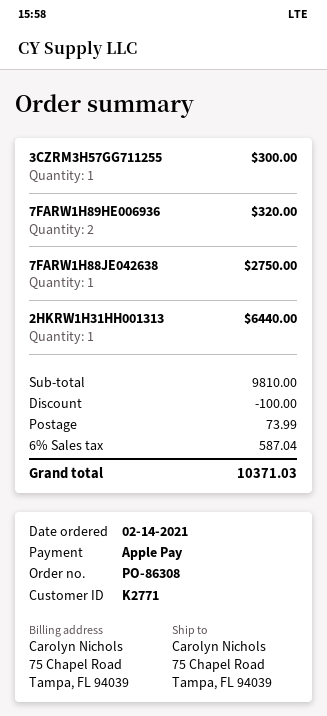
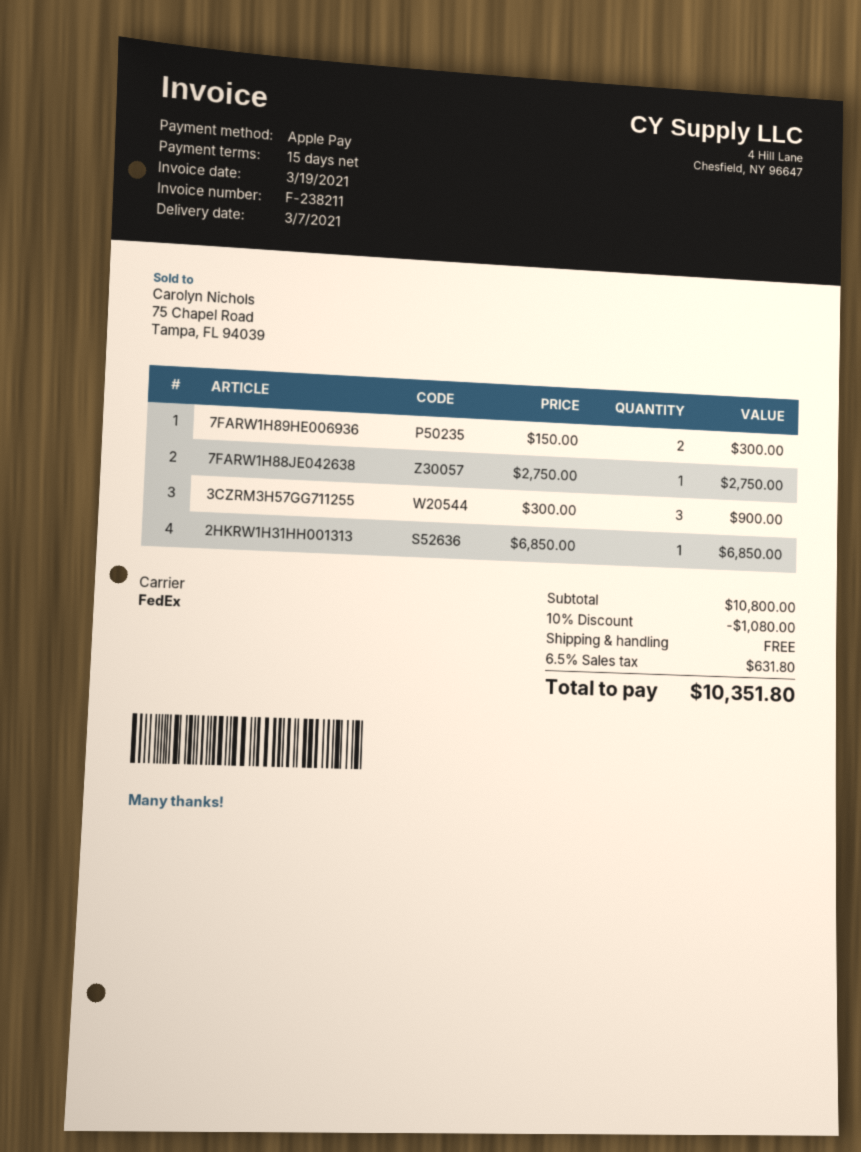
3CZRM3H57GG711255: 1 for 300.00 -> 3 for 900.00
7FARW1H89HE006936: 2 for 320.00 -> 2 for 300.00
2HKRW1H31HH001313: 1 for 6440.00 -> 1 for 6850.00
subtotal: 9810.00 -> 10800.00
discount: 100.00 -> 1080.00
shipping: 73.99 -> 0.00
tax: 6% = 587.04 -> 6.5% = 631.80
total: 10371.03 -> 10351.80

